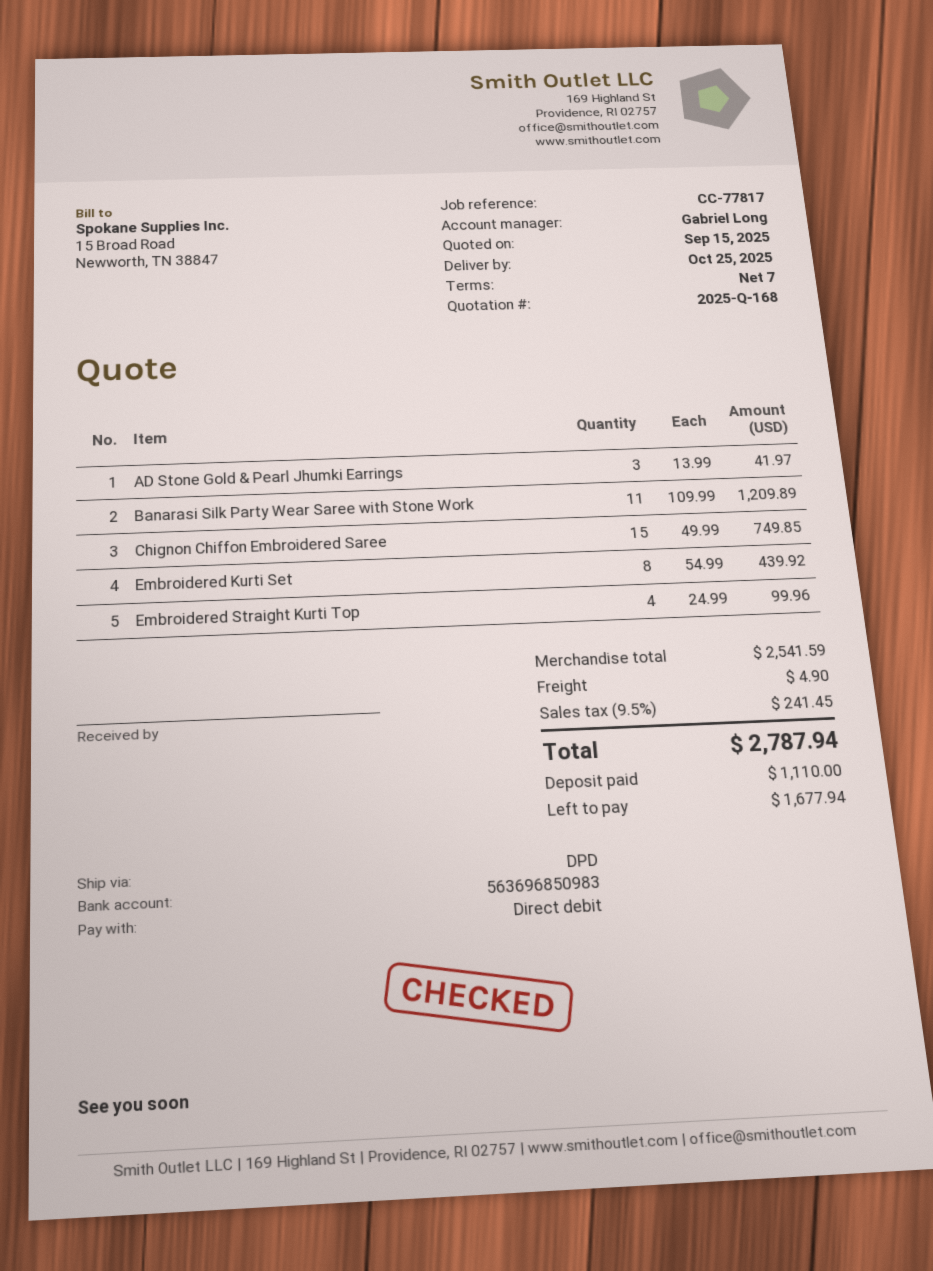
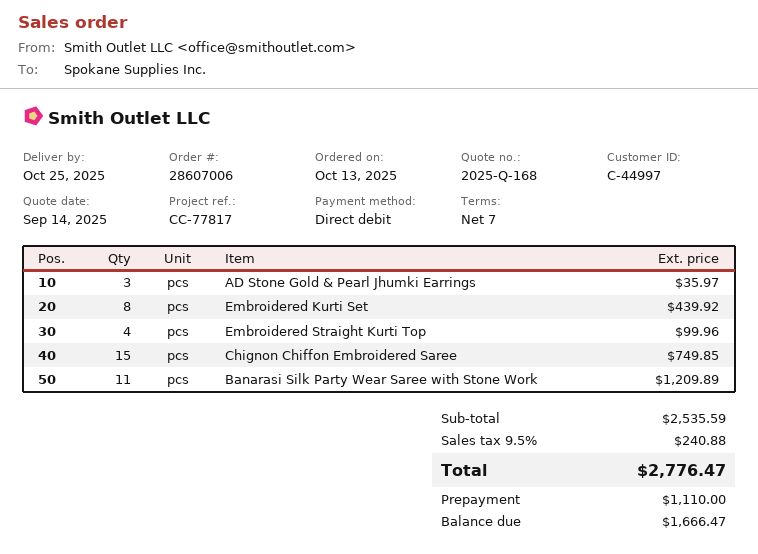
quote date: 2025-09-15 -> 2025-09-14
AD Stone Gold & Pearl Jhumki Earrings: 3 for 41.97 -> 3 for 35.97
subtotal: 2541.59 -> 2535.59
shipping: 4.90 -> none
tax: 9.5% = 241.45 -> 9.5% = 240.88
total: 2787.94 -> 2776.47
balance: 1677.94 -> 1666.47

